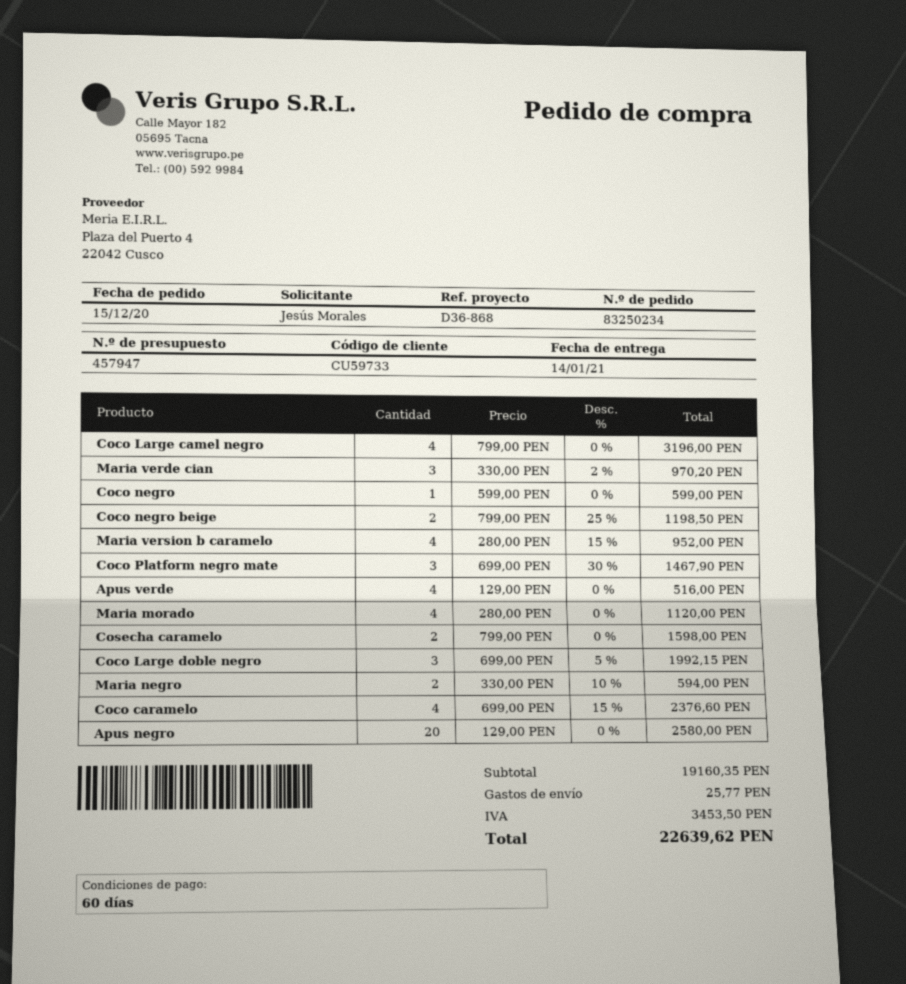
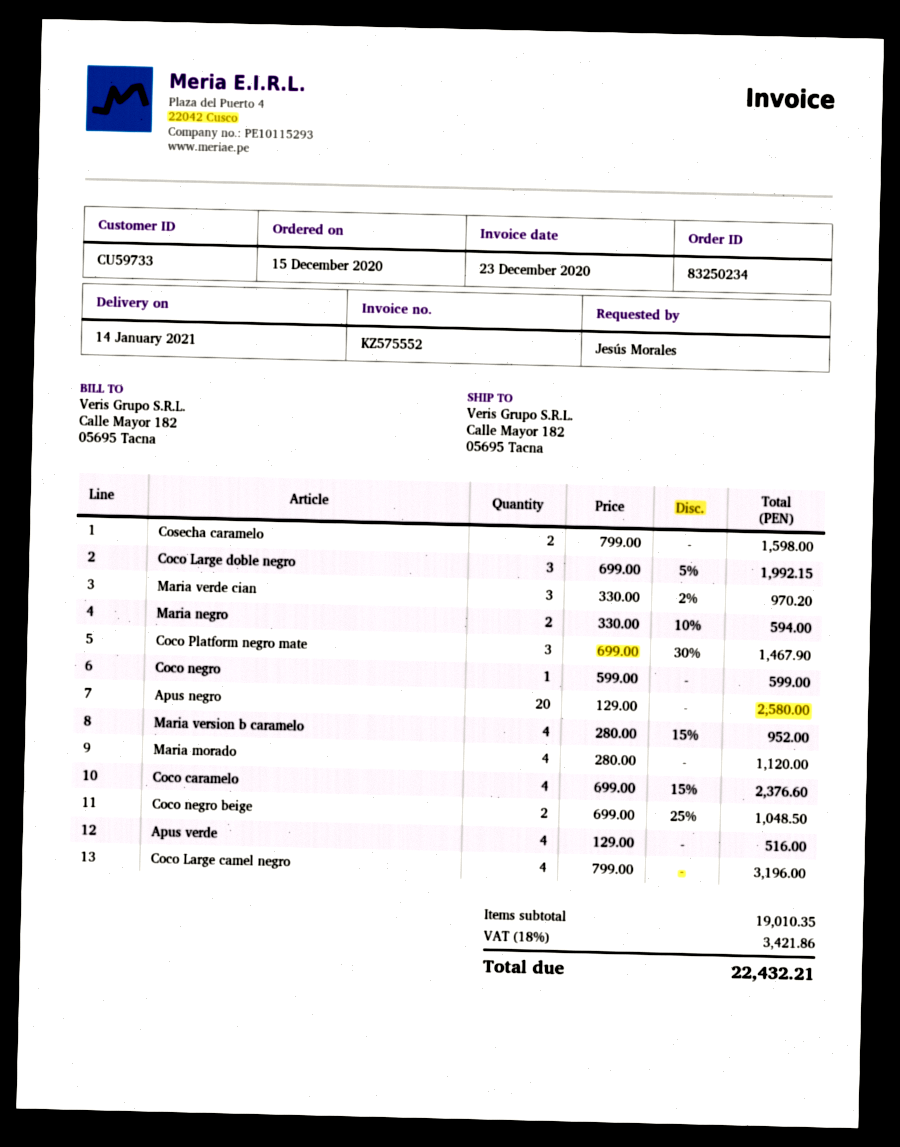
Coco negro beige: 2 x 799.00 - 25% = 1198.50 -> 2 x 699.00 - 25% = 1048.50
subtotal: 19160.35 -> 19010.35
shipping: 25.77 -> none
tax: 3453.50 -> 3421.86
total: 22639.62 -> 22432.21

